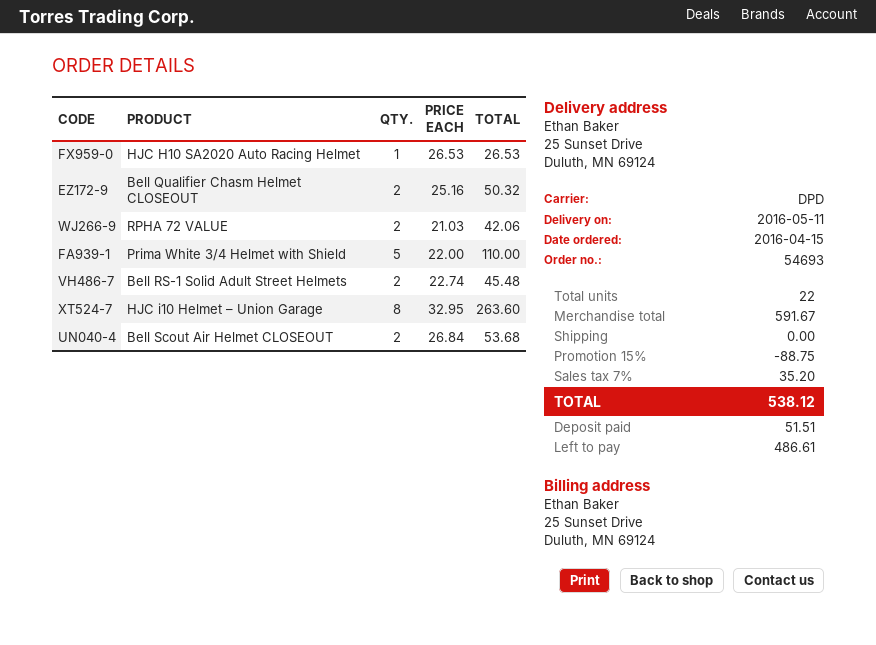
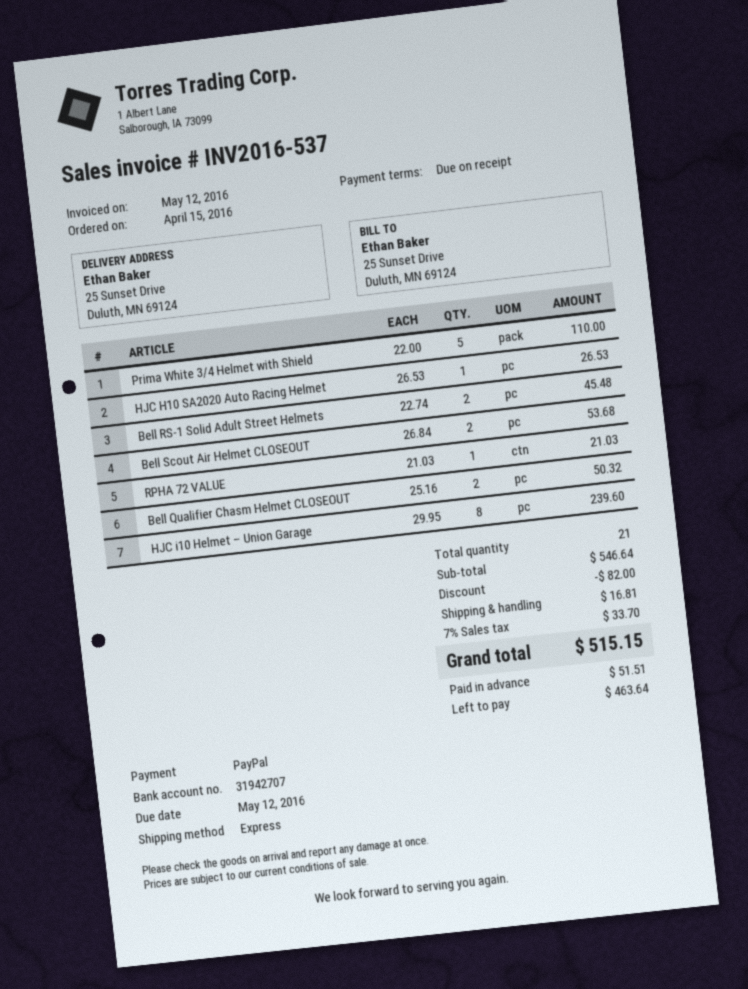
shipping method: DPD -> express
RPHA 72 VALUE: 2 x 21.03 = 42.06 -> 1 x 21.03 = 21.03
HJC i10 Helmet – Union Garage: 8 x 32.95 = 263.60 -> 8 x 29.95 = 239.60
total quantity: 22 -> 21
subtotal: 591.67 -> 546.64
discount: 88.75 -> 82.00
shipping: 0.00 -> 16.81
tax: 7% = 35.20 -> 7% = 33.70
total: 538.12 -> 515.15
balance: 486.61 -> 463.64

